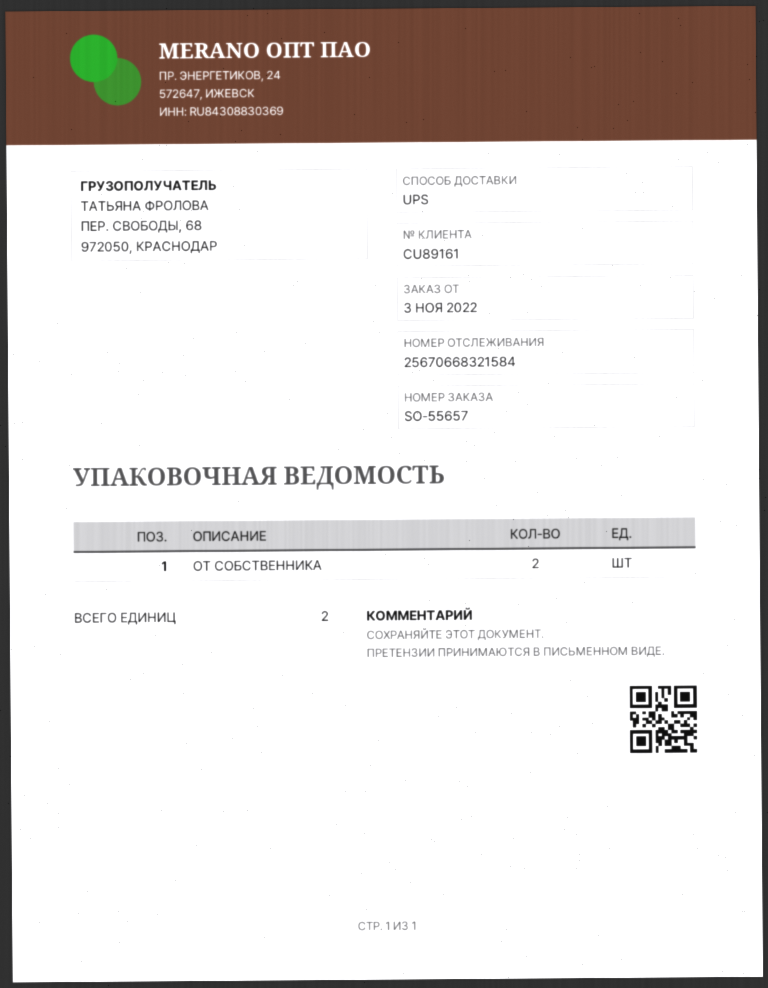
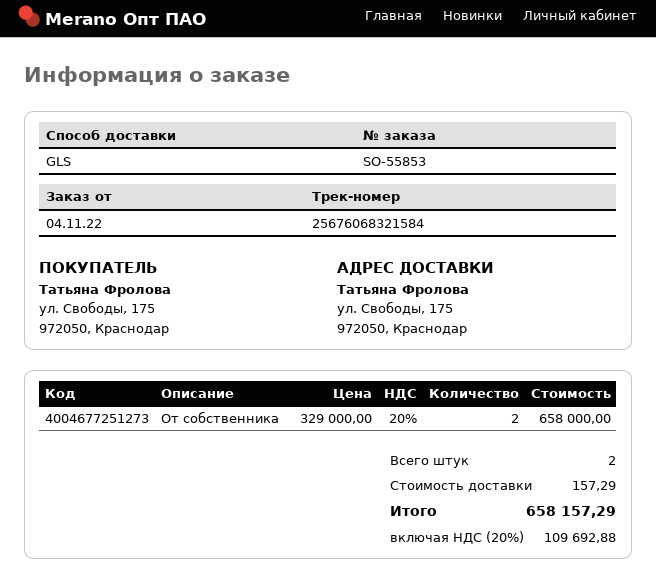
order number: SO-55657 -> SO-55853
order date: 2022-11-03 -> 2022-11-04
shipping method: UPS -> GLS
tracking number: 25670668321584 -> 25676068321584
ship to: ПЕР. СВОБОДЫ, 68, 972050, КРАСНОДАР -> ул. Свободы, 175, 972050, Краснодар

